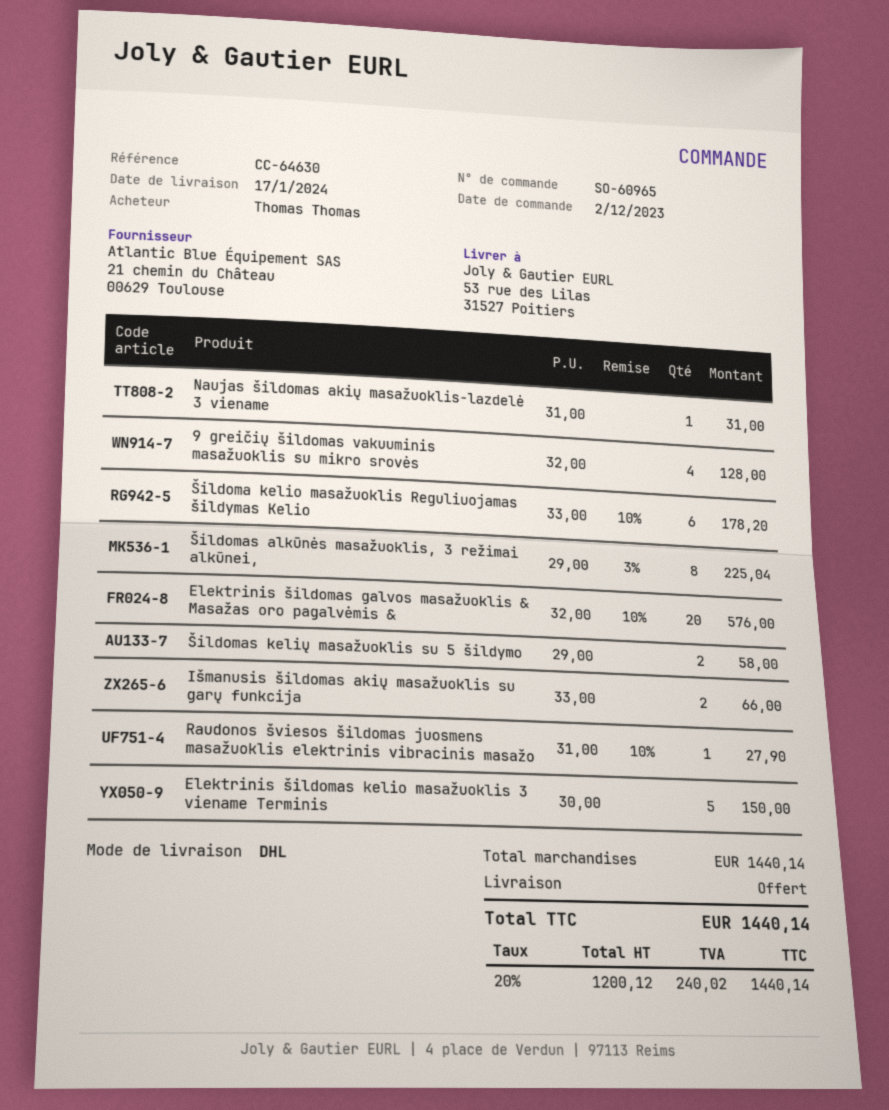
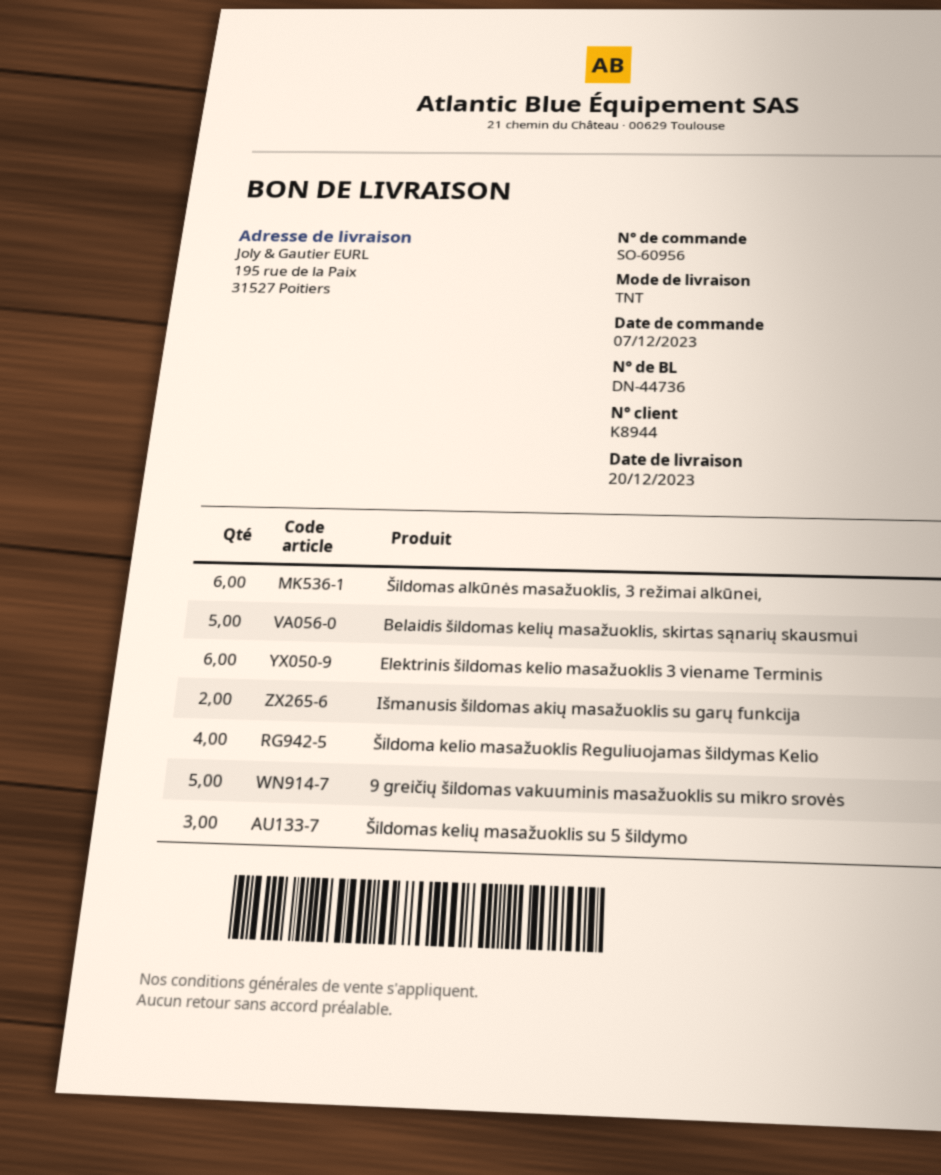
order number: SO-60965 -> SO-60956
order date: 2023-12-02 -> 2023-12-07
delivery date: 2024-01-17 -> 2023-12-20
shipping method: DHL -> TNT
ship to: 53 rue des Lilas, 31527 Poitiers -> 195 rue de la Paix, 31527 Poitiers
Naujas šildomas akių masažuoklis-lazdelė 3 viename: 1 -> none
9 greičių šildomas vakuuminis masažuoklis su mikro srovės: 4 -> 5
Šildoma kelio masažuoklis Reguliuojamas šildymas Kelio: 6 -> 4
Šildomas alkūnės masažuoklis, 3 režimai alkūnei,: 8 -> 6
Elektrinis šildomas galvos masažuoklis & Masažas oro pagalvėmis &: 20 -> none
Šildomas kelių masažuoklis su 5 šildymo: 2 -> 3
Raudonos šviesos šildomas juosmens masažuoklis elektrinis vibracinis masažo: 1 -> none
Elektrinis šildomas kelio masažuoklis 3 viename Terminis: 5 -> 6
Belaidis šildomas kelių masažuoklis, skirtas sąnarių skausmui: none -> 5

